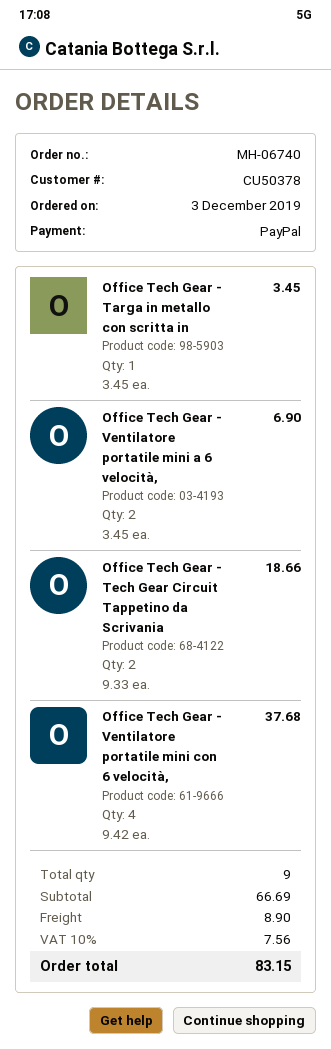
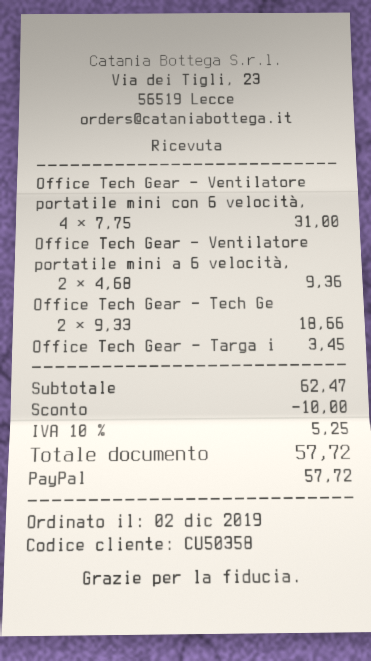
order date: 2019-12-03 -> 2019-12-02
customer number: CU50378 -> CU50358
Office Tech Gear - Ventilatore portatile mini a 6 velocità,: 2 x 3.45 = 6.90 -> 2 x 4.68 = 9.36
Office Tech Gear - Ventilatore portatile mini con 6 velocità,: 4 x 9.42 = 37.68 -> 4 x 7.75 = 31.00
subtotal: 66.69 -> 62.47
discount: none -> 10.00
shipping: 8.90 -> none
tax: 10% = 7.56 -> 10% = 5.25
total: 83.15 -> 57.72

